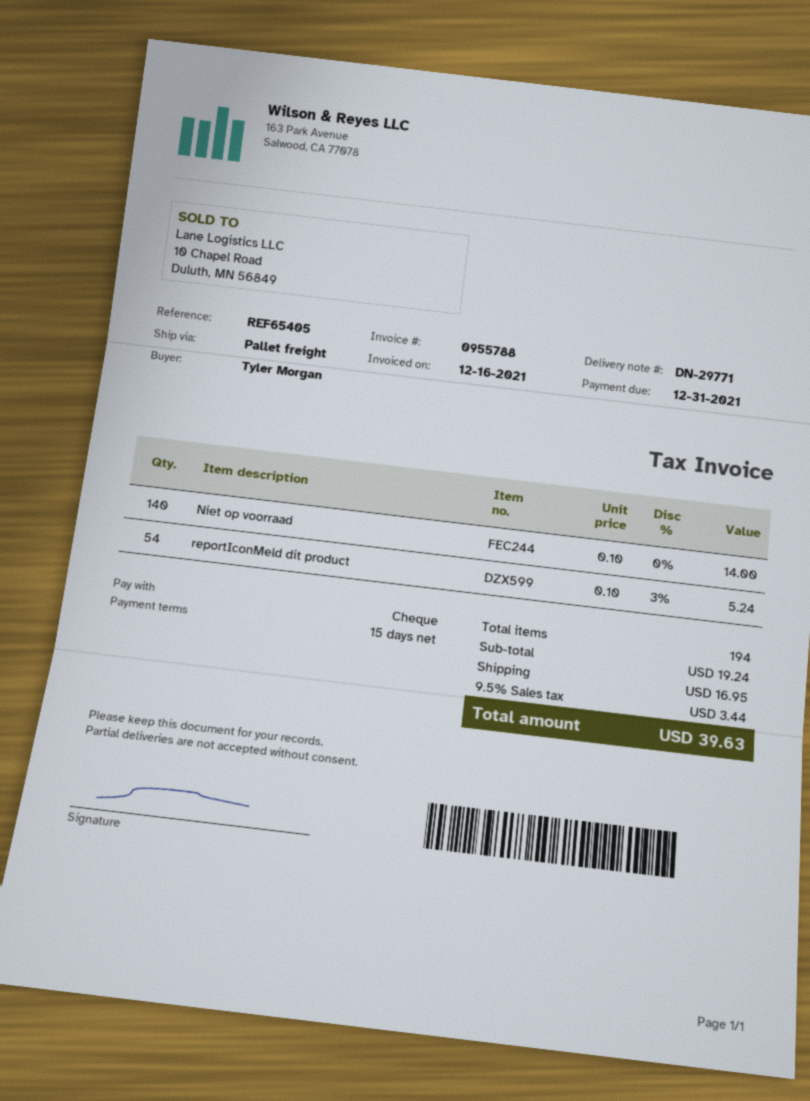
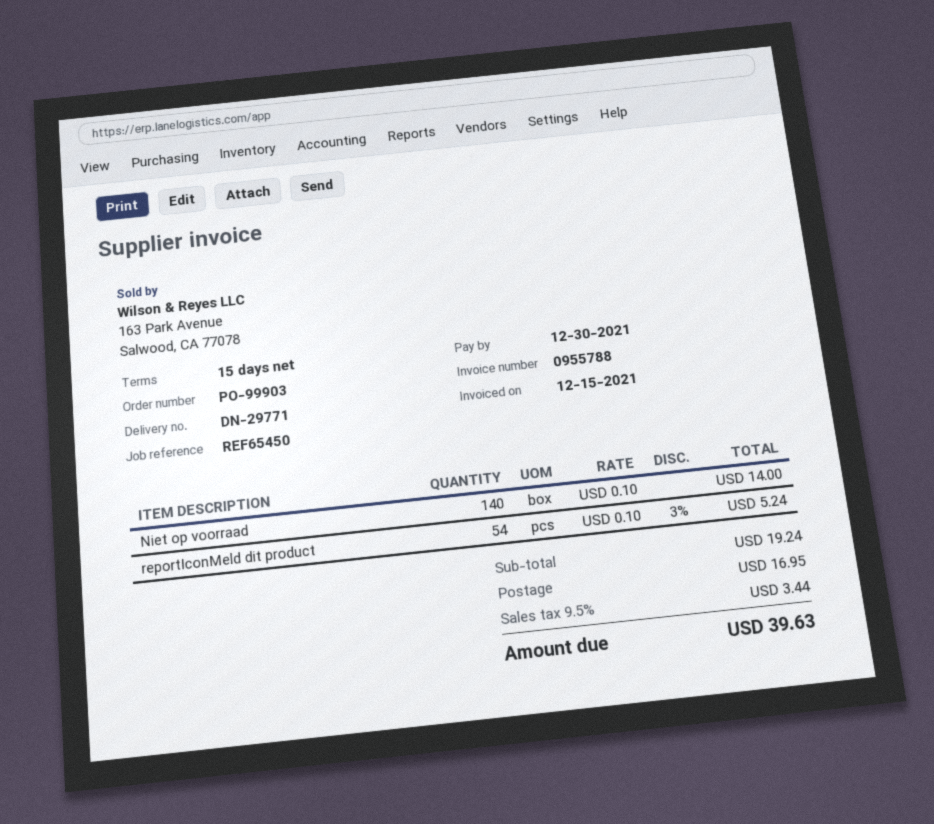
invoice date: 2021-12-16 -> 2021-12-15
due date: 2021-12-31 -> 2021-12-30
reference: REF65405 -> REF65450

